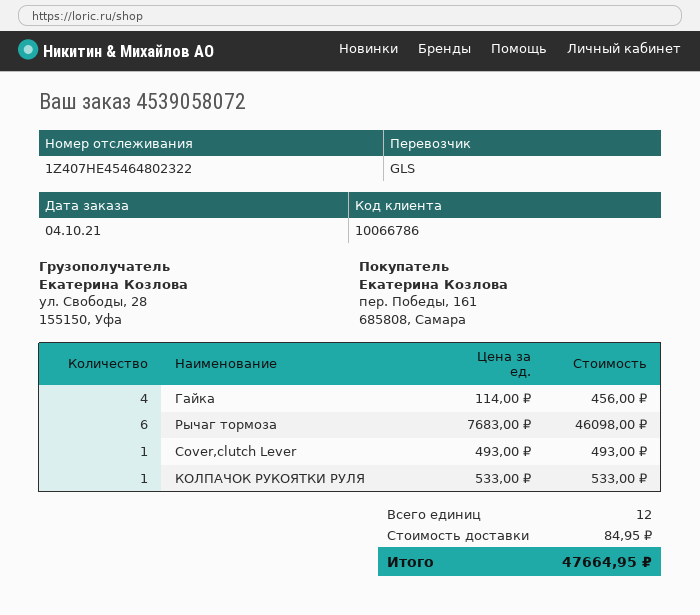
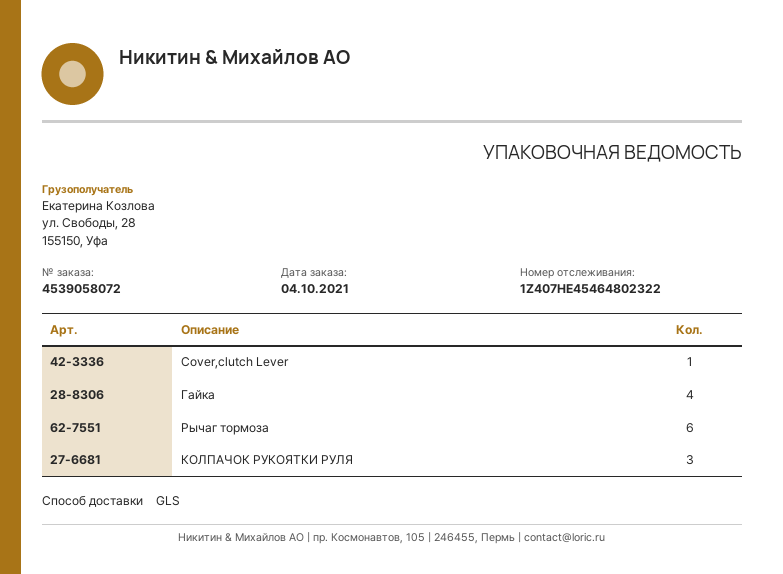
КОЛПАЧОК РУКОЯТКИ РУЛЯ: 1 -> 3

